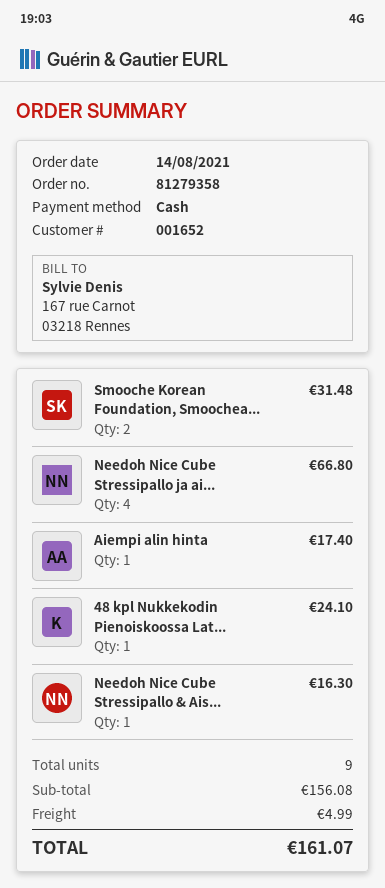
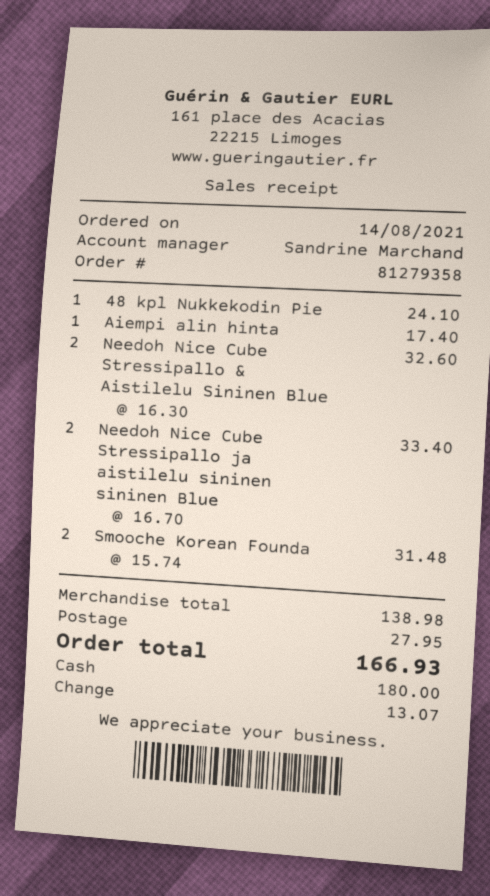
Needoh Nice Cube Stressipallo ja ai...: 4 for 66.80 -> 2 for 33.40
Needoh Nice Cube Stressipallo & Ais...: 1 for 16.30 -> 2 for 32.60
subtotal: 156.08 -> 138.98
shipping: 4.99 -> 27.95
total: 161.07 -> 166.93

